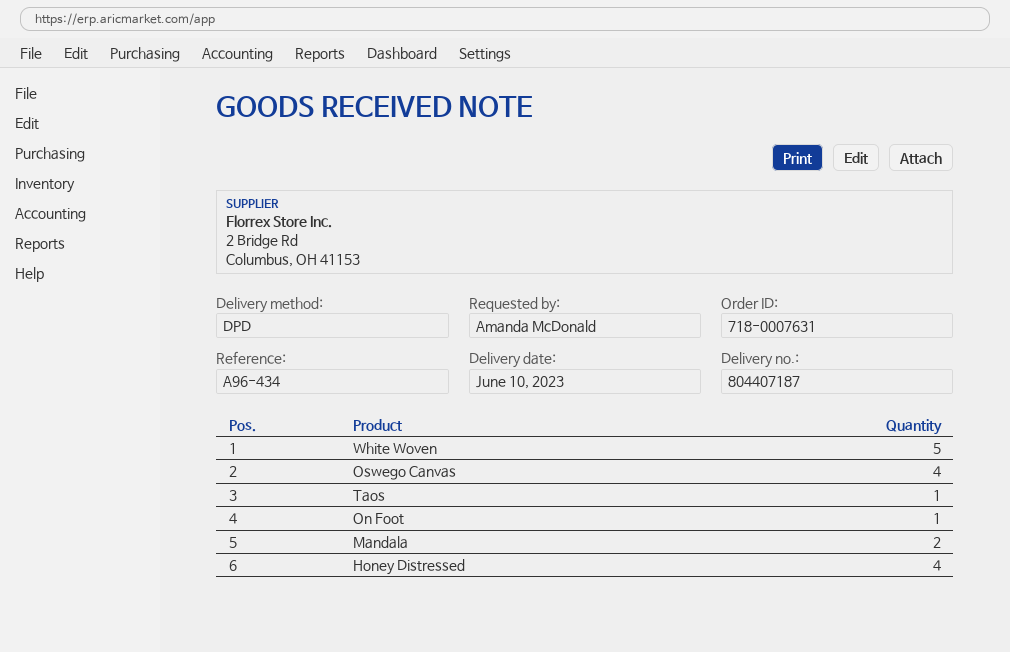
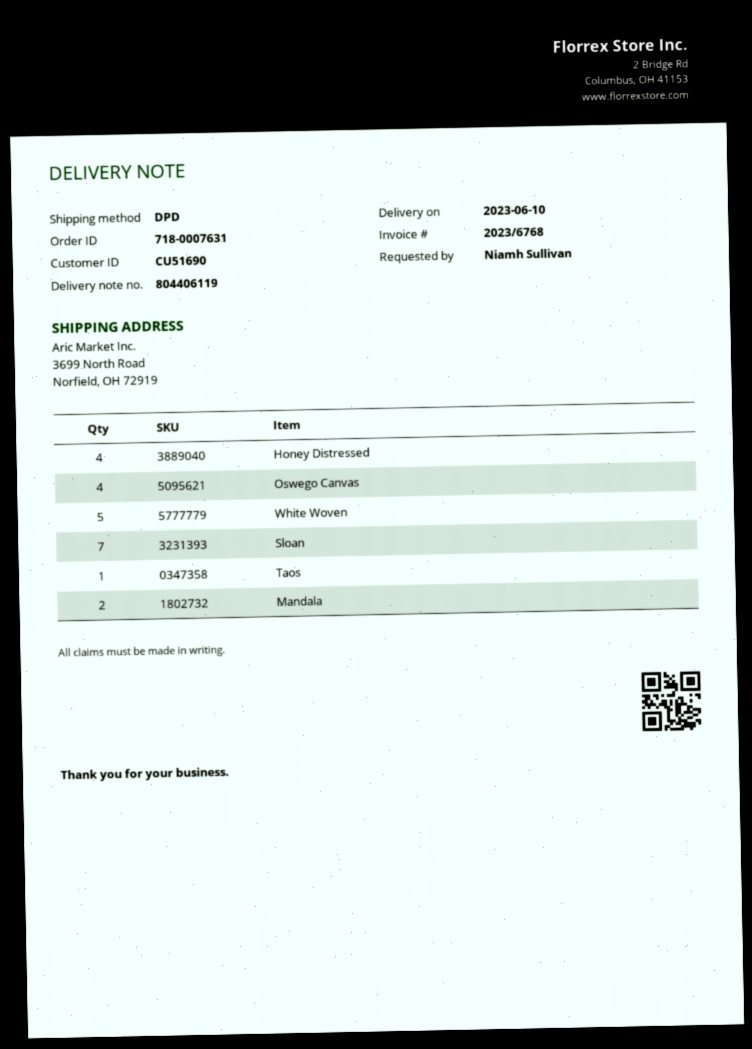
delivery note number: 804407187 -> 804406119
ordered by: Amanda McDonald -> Niamh Sullivan
On Foot: 1 -> none
Sloan: none -> 7

